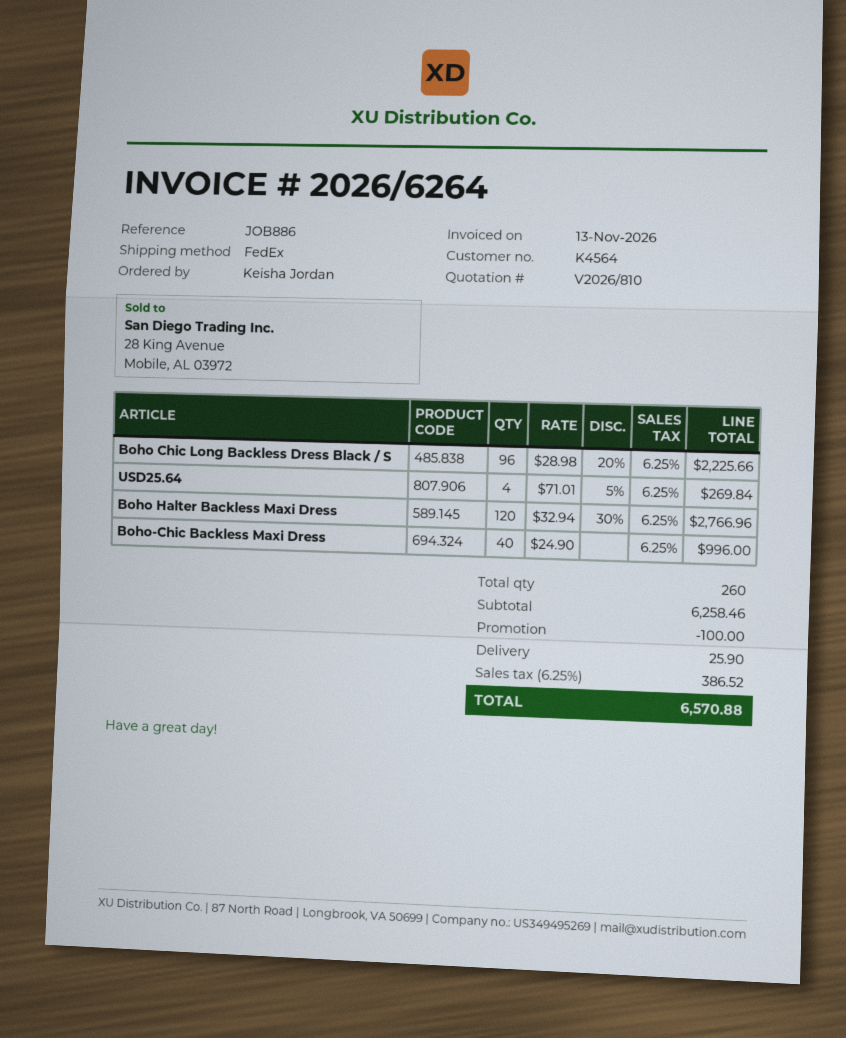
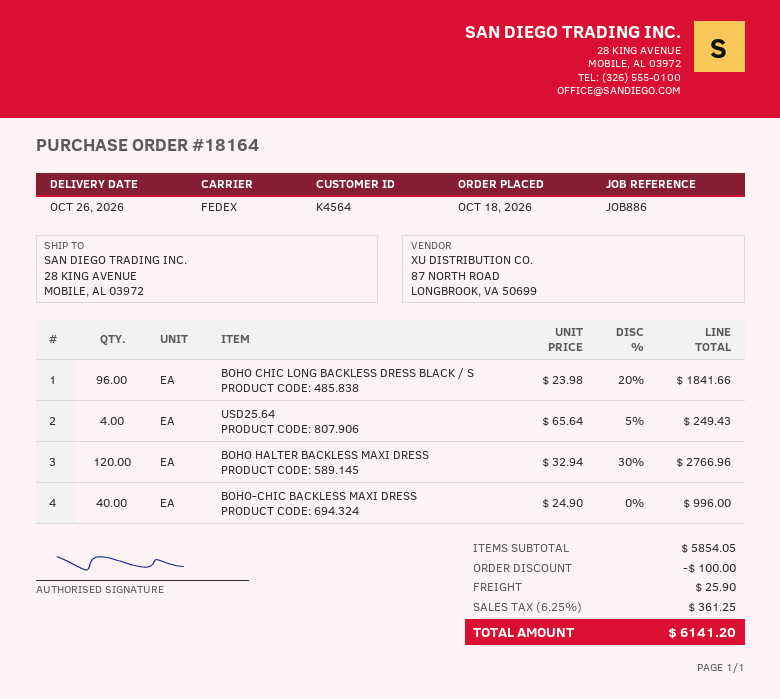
Boho Chic Long Backless Dress Black / S: 96 x 28.98 - 20% = 2225.66 -> 96 x 23.98 - 20% = 1841.66
USD25.64: 4 x 71.01 - 5% = 269.84 -> 4 x 65.64 - 5% = 249.43
subtotal: 6258.46 -> 5854.05
tax: 6.25% = 386.52 -> 6.25% = 361.25
total: 6570.88 -> 6141.20

